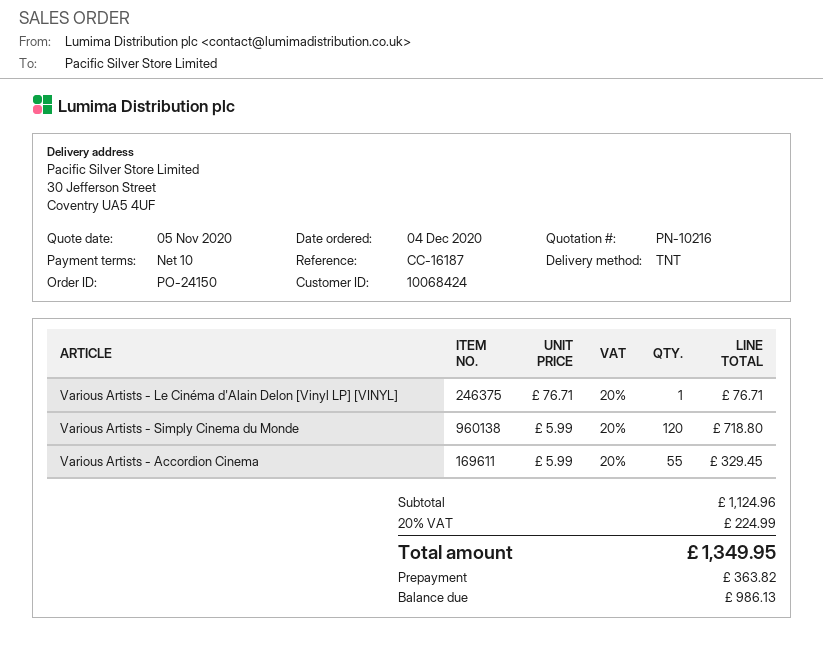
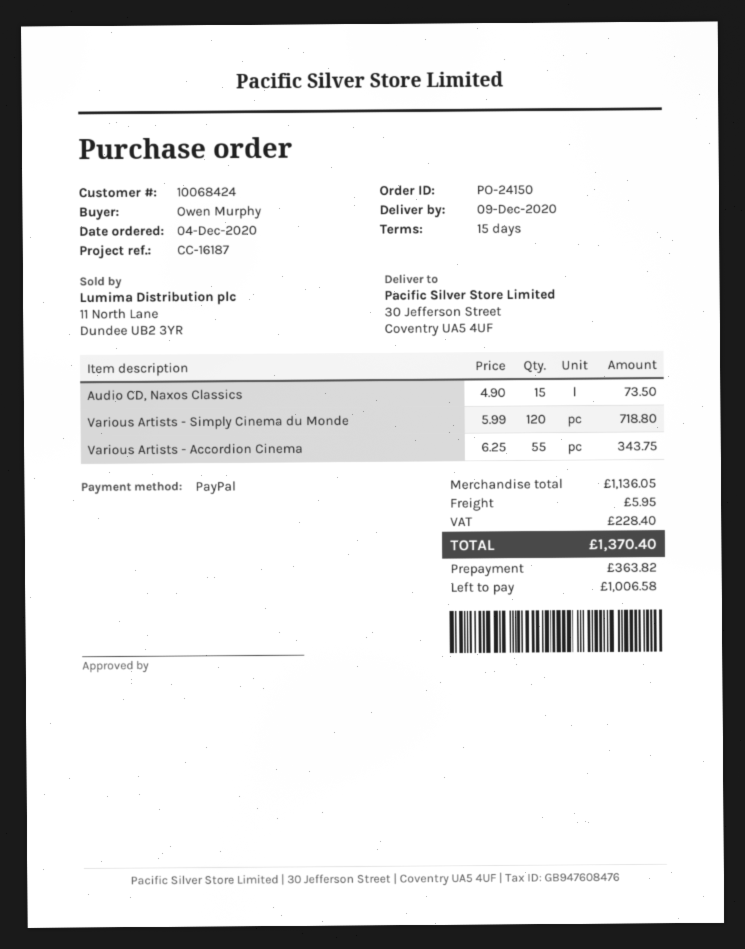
payment terms: 10 days -> 15 days
Various Artists - Le Cinéma d'Alain Delon [Vinyl LP] [VINYL]: 1 x 76.71 = 76.71 -> none
Various Artists - Accordion Cinema: 55 x 5.99 = 329.45 -> 55 x 6.25 = 343.75
Audio CD, Naxos Classics: none -> 15 x 4.90 = 73.50
subtotal: 1124.96 -> 1136.05
shipping: none -> 5.95
tax: 224.99 -> 228.40
total: 1349.95 -> 1370.40
balance: 986.13 -> 1006.58

